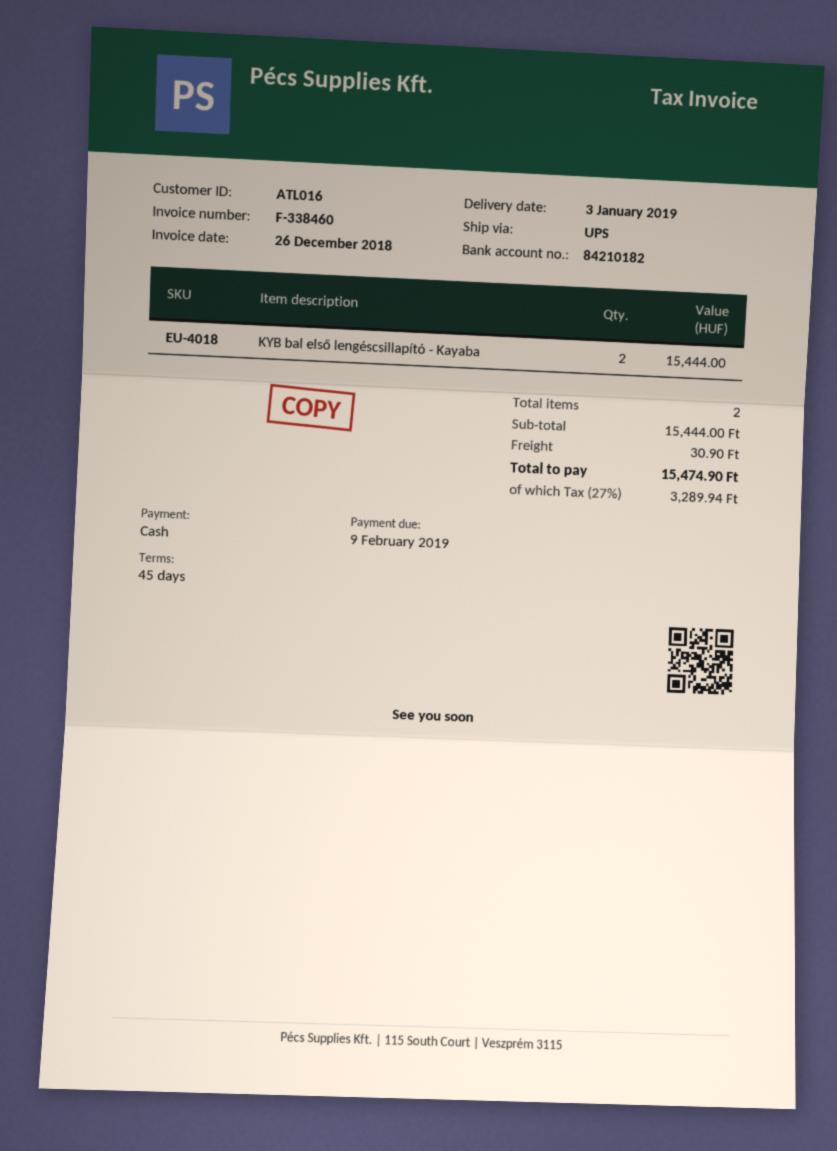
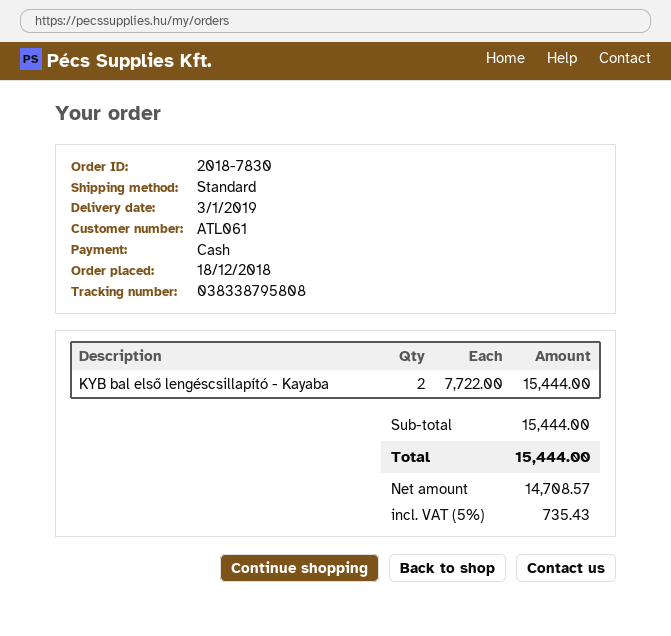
customer number: ATL016 -> ATL061
shipping method: UPS -> standard
shipping: 30.90 -> none
tax: 27% = 3289.94 -> 5% = 735.43
total: 15474.90 -> 15444.00

